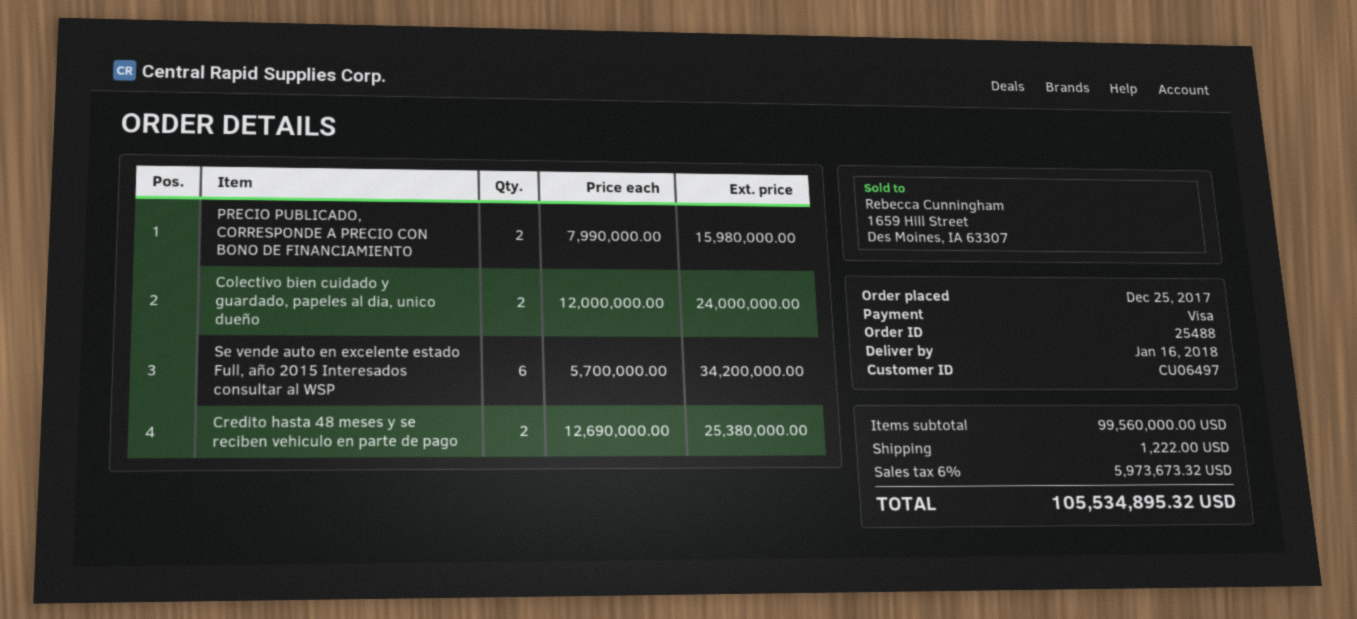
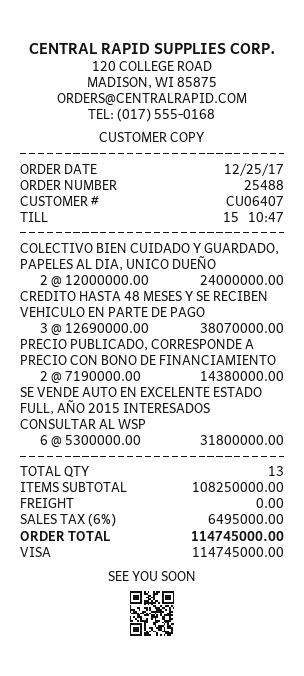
customer number: CU06497 -> CU06407
PRECIO PUBLICADO, CORRESPONDE A PRECIO CON BONO DE FINANCIAMIENTO: 2 x 7990000.00 = 15980000.00 -> 2 x 7190000.00 = 14380000.00
Se vende auto en excelente estado Full, año 2015 Interesados consultar al WSP: 6 x 5700000.00 = 34200000.00 -> 6 x 5300000.00 = 31800000.00
Credito hasta 48 meses y se reciben vehiculo en parte de pago: 2 x 12690000.00 = 25380000.00 -> 3 x 12690000.00 = 38070000.00
subtotal: 99560000.00 -> 108250000.00
shipping: 1222.00 -> 0.00
tax: 6% = 5973673.32 -> 6% = 6495000.00
total: 105534895.32 -> 114745000.00

